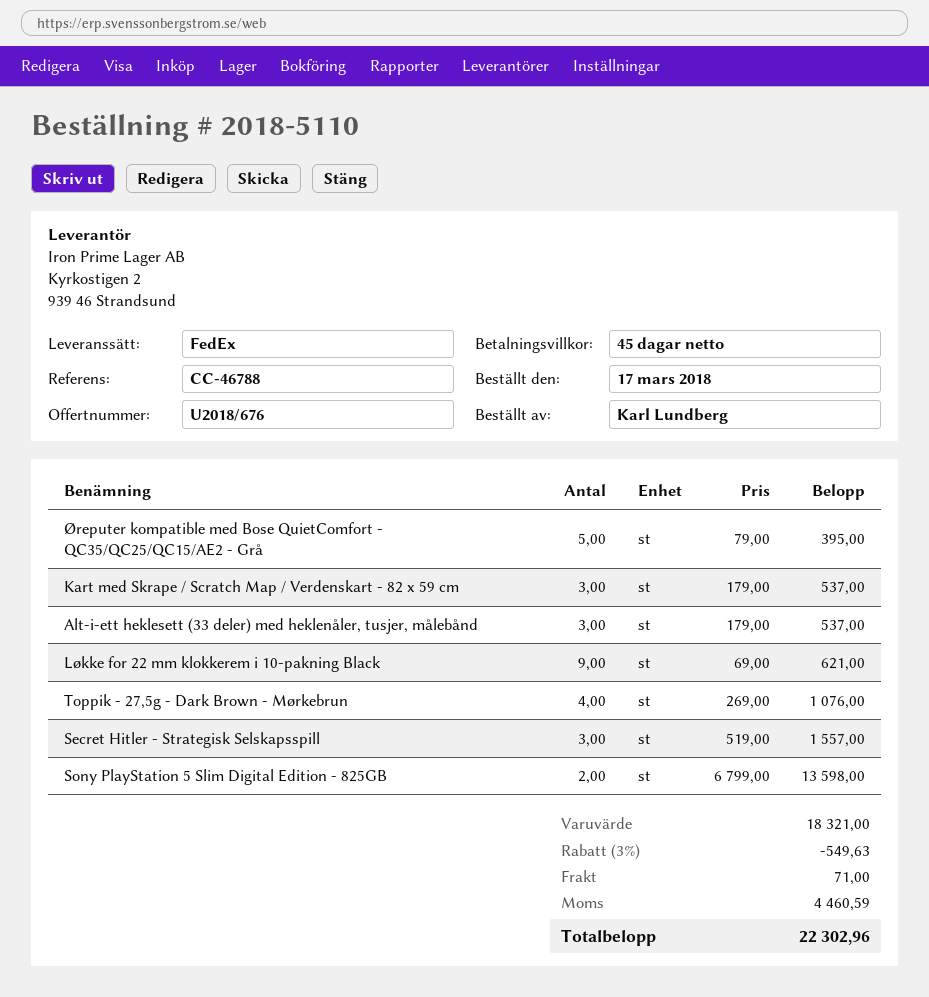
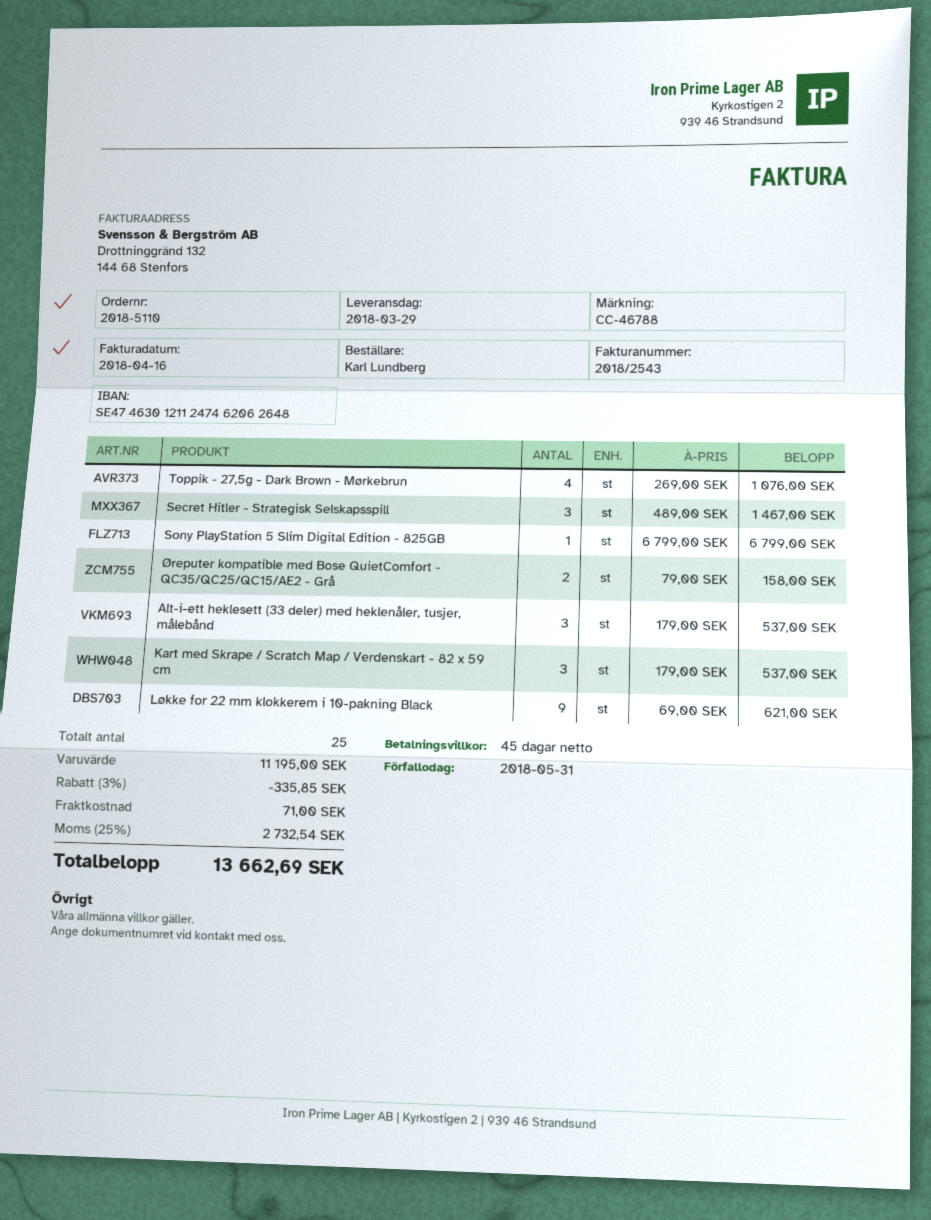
Øreputer kompatible med Bose QuietComfort - QC35/QC25/QC15/AE2 - Grå: 5 x 79.00 = 395.00 -> 2 x 79.00 = 158.00
Secret Hitler - Strategisk Selskapsspill: 3 x 519.00 = 1557.00 -> 3 x 489.00 = 1467.00
Sony PlayStation 5 Slim Digital Edition - 825GB: 2 x 6799.00 = 13598.00 -> 1 x 6799.00 = 6799.00
subtotal: 18321.00 -> 11195.00
discount: 3% = 549.63 -> 3% = 335.85
tax: 4460.59 -> 2732.54
total: 22302.96 -> 13662.69

